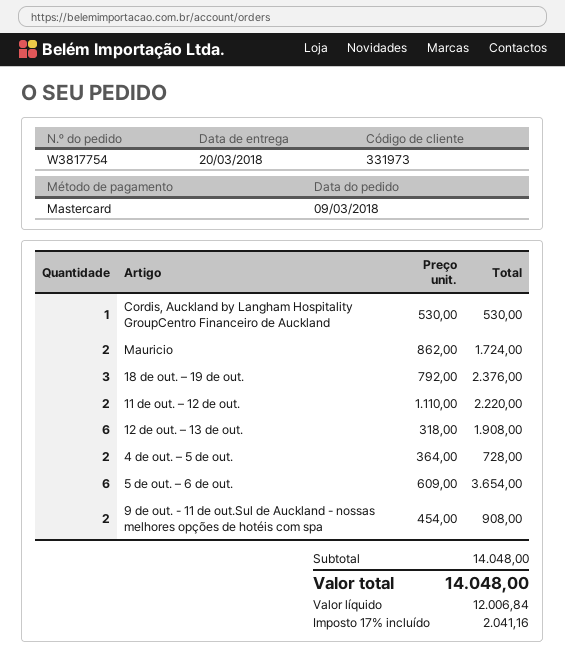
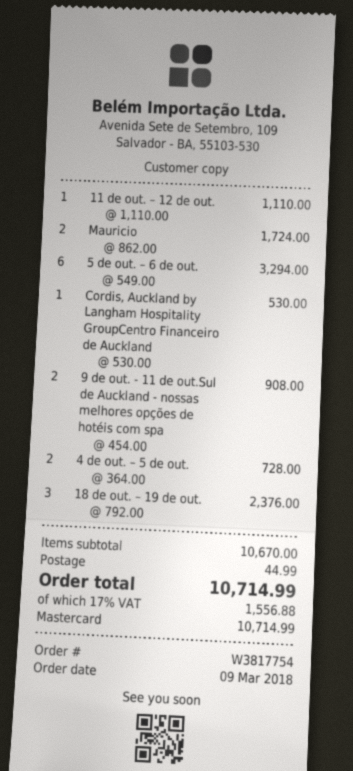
11 de out. – 12 de out.: 2 x 1110.00 = 2220.00 -> 1 x 1110.00 = 1110.00
12 de out. – 13 de out.: 6 x 318.00 = 1908.00 -> none
5 de out. – 6 de out.: 6 x 609.00 = 3654.00 -> 6 x 549.00 = 3294.00
subtotal: 14048.00 -> 10670.00
shipping: none -> 44.99
tax: 17% = 2041.16 -> 17% = 1556.88
total: 14048.00 -> 10714.99

